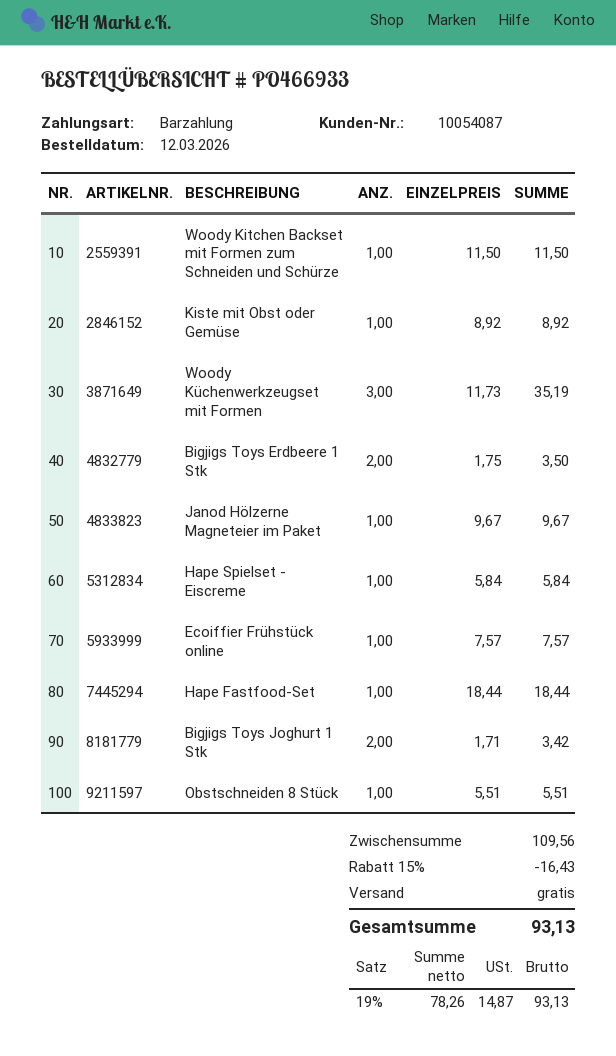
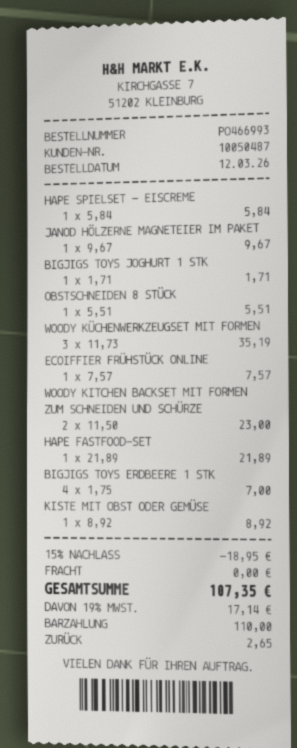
order number: PO466933 -> PO466993
customer number: 10054087 -> 10050487
Woody Kitchen Backset mit Formen zum Schneiden und Schürze: 1 x 11.50 = 11.50 -> 2 x 11.50 = 23.00
Bigjigs Toys Erdbeere 1 Stk: 2 x 1.75 = 3.50 -> 4 x 1.75 = 7.00
Hape Fastfood-Set: 1 x 18.44 = 18.44 -> 1 x 21.89 = 21.89
Bigjigs Toys Joghurt 1 Stk: 2 x 1.71 = 3.42 -> 1 x 1.71 = 1.71
discount: 15% = 16.43 -> 15% = 18.95
tax: 19% = 14.87 -> 19% = 17.14
total: 93.13 -> 107.35

